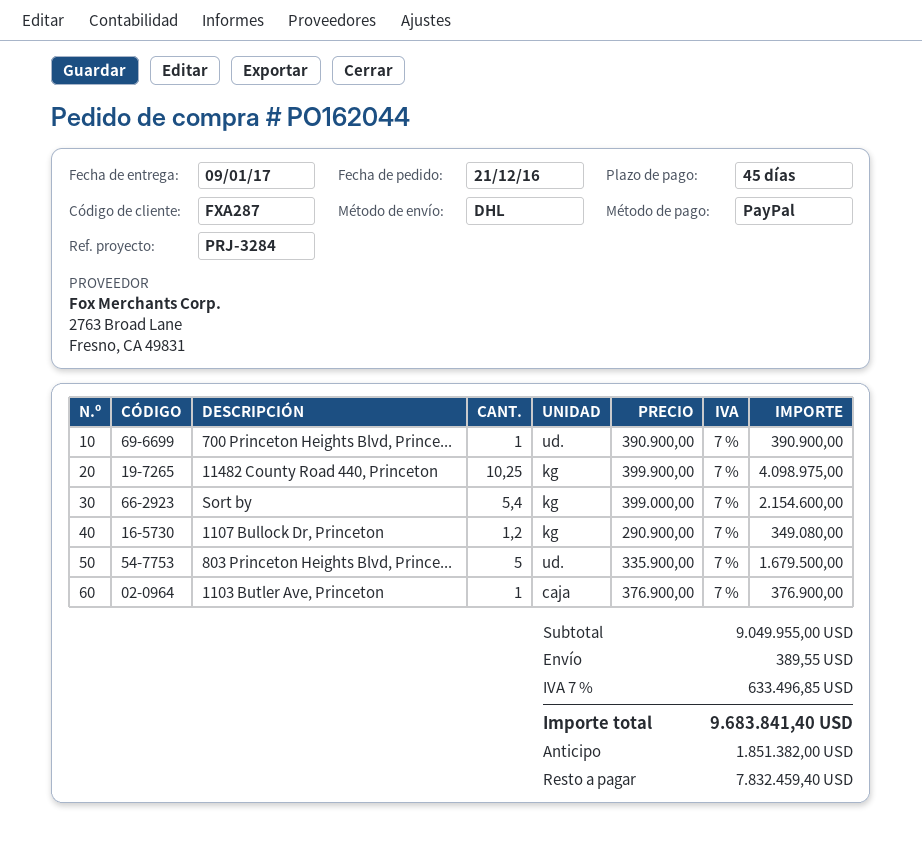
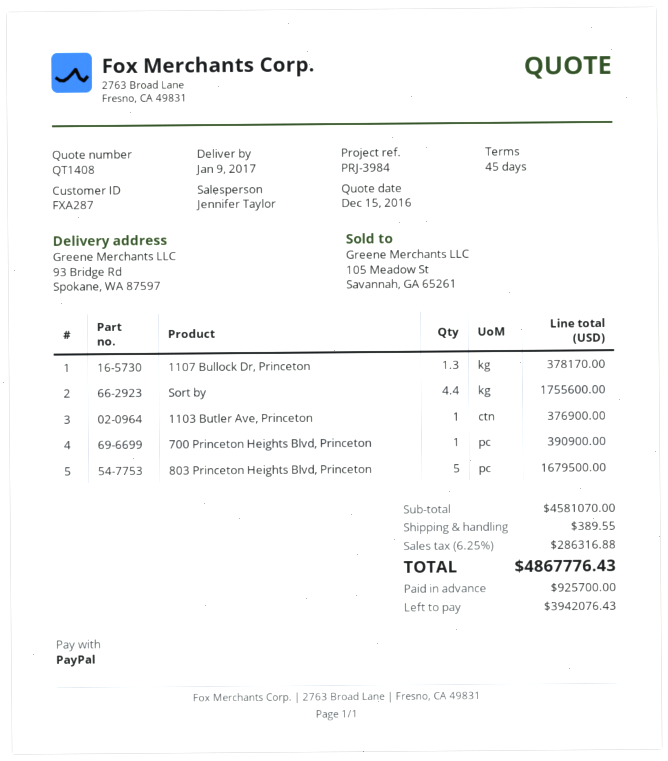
reference: PRJ-3284 -> PRJ-3984
11482 County Road 440, Princeton: 10.25 for 4098975.00 -> none
Sort by: 5.4 for 2154600.00 -> 4.4 for 1755600.00
1107 Bullock Dr, Princeton: 1.2 for 349080.00 -> 1.3 for 378170.00
subtotal: 9049955.00 -> 4581070.00
tax: 7% = 633496.85 -> 6.25% = 286316.88
total: 9683841.40 -> 4867776.43
deposit: 1851382.00 -> 925700.00
balance: 7832459.40 -> 3942076.43

